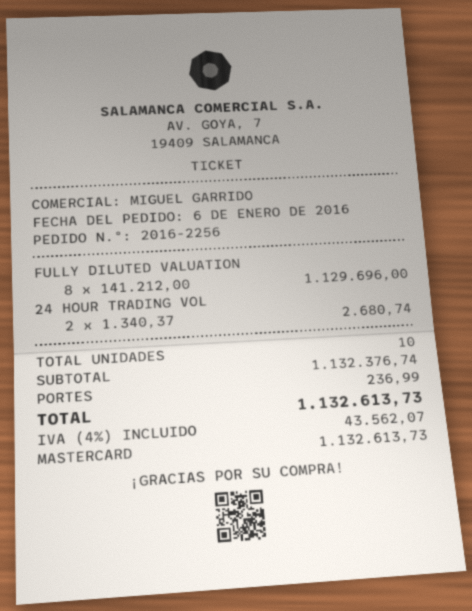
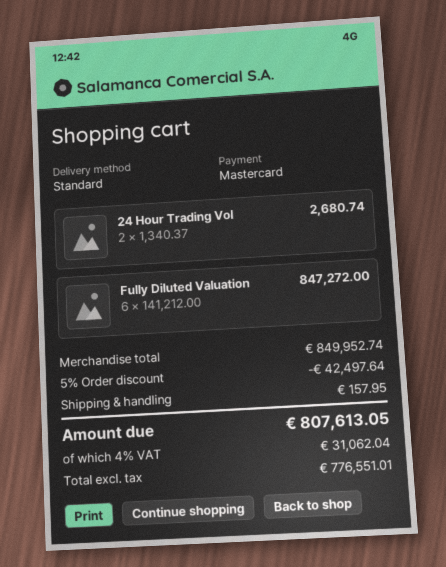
FULLY DILUTED VALUATION: 8 x 141212.00 = 1129696.00 -> 6 x 141212.00 = 847272.00
subtotal: 1132376.74 -> 849952.74
discount: none -> 5% = 42497.64
shipping: 236.99 -> 157.95
tax: 4% = 43562.07 -> 4% = 31062.04
total: 1132613.73 -> 807613.05

